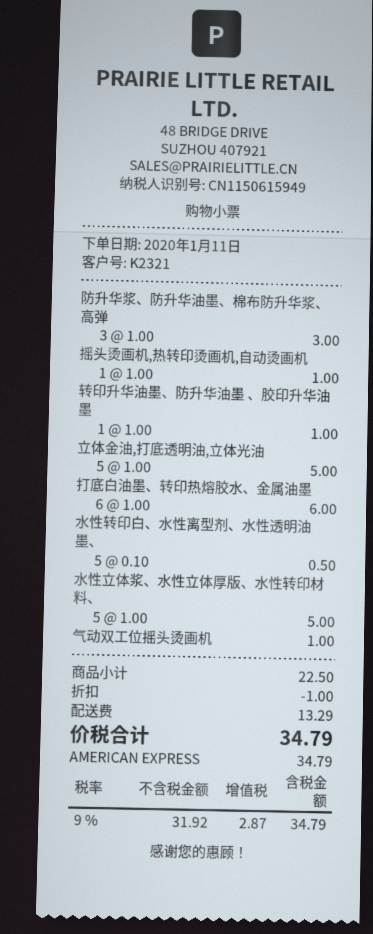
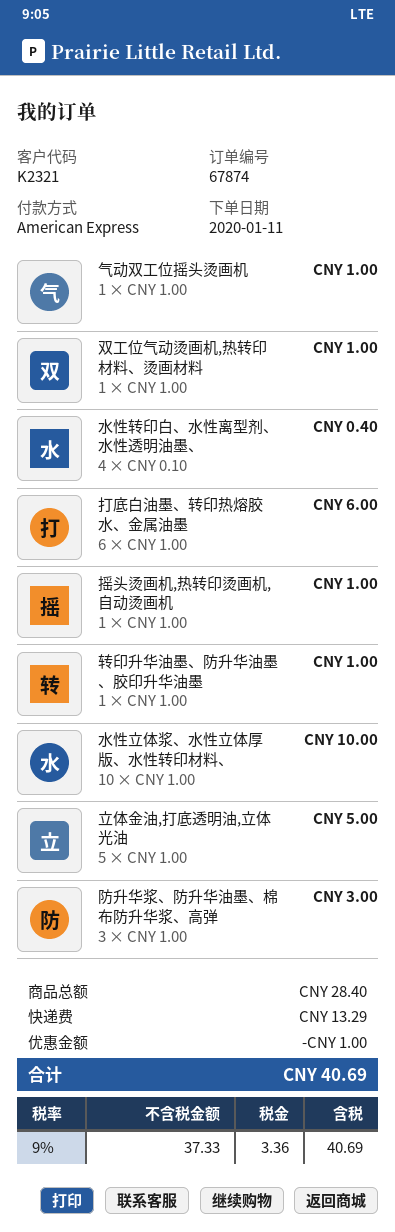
水性转印白、水性离型剂、水性透明油墨、: 5 x 0.10 = 0.50 -> 4 x 0.10 = 0.40
水性立体浆、水性立体厚版、水性转印材料、: 5 x 1.00 = 5.00 -> 10 x 1.00 = 10.00
双工位气动烫画机,热转印材料、烫画材料: none -> 1 x 1.00 = 1.00
subtotal: 22.50 -> 28.40
net: 31.92 -> 37.33
tax: 9% = 2.87 -> 9% = 3.36
total: 34.79 -> 40.69

